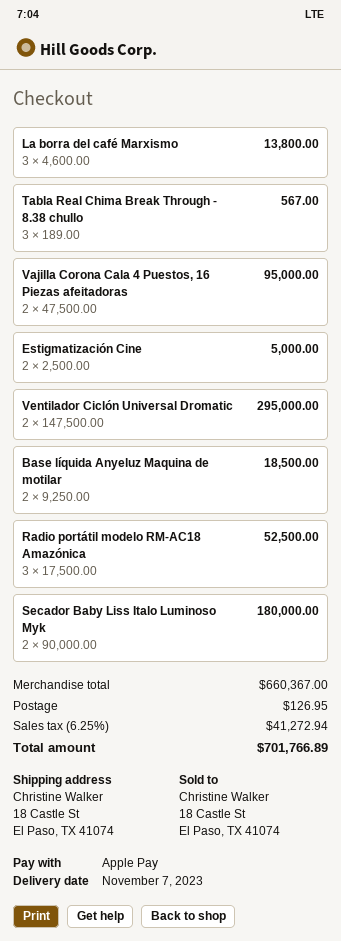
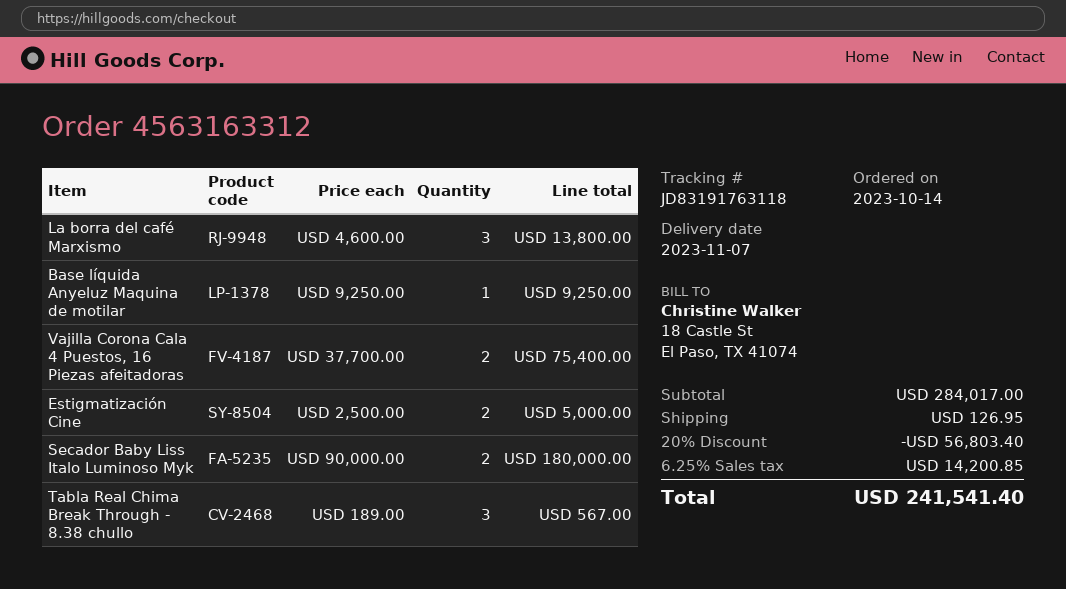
Vajilla Corona Cala 4 Puestos, 16 Piezas afeitadoras: 2 x 47500.00 = 95000.00 -> 2 x 37700.00 = 75400.00
Ventilador Ciclón Universal Dromatic: 2 x 147500.00 = 295000.00 -> none
Base líquida Anyeluz Maquina de motilar: 2 x 9250.00 = 18500.00 -> 1 x 9250.00 = 9250.00
Radio portátil modelo RM-AC18 Amazónica: 3 x 17500.00 = 52500.00 -> none
subtotal: 660367.00 -> 284017.00
discount: none -> 20% = 56803.40
tax: 6.25% = 41272.94 -> 6.25% = 14200.85
total: 701766.89 -> 241541.40

